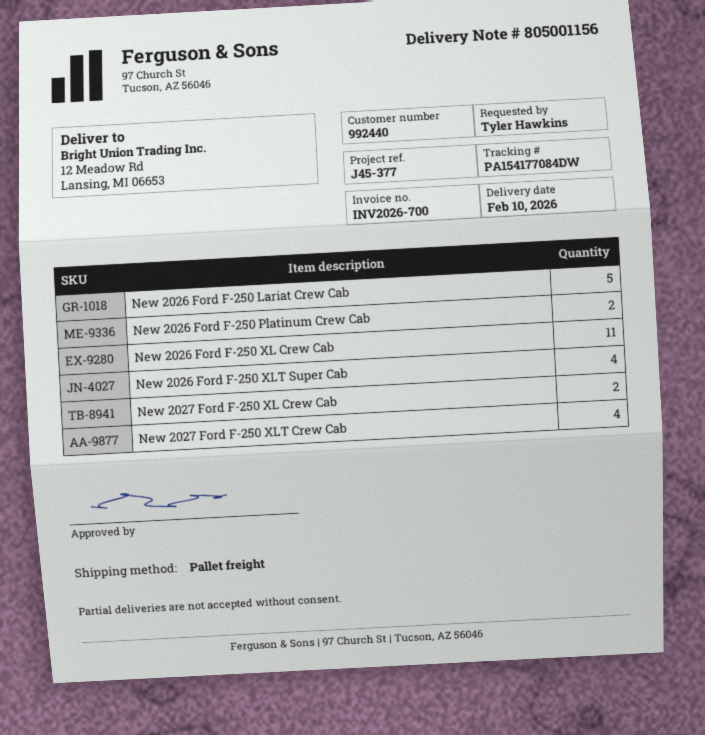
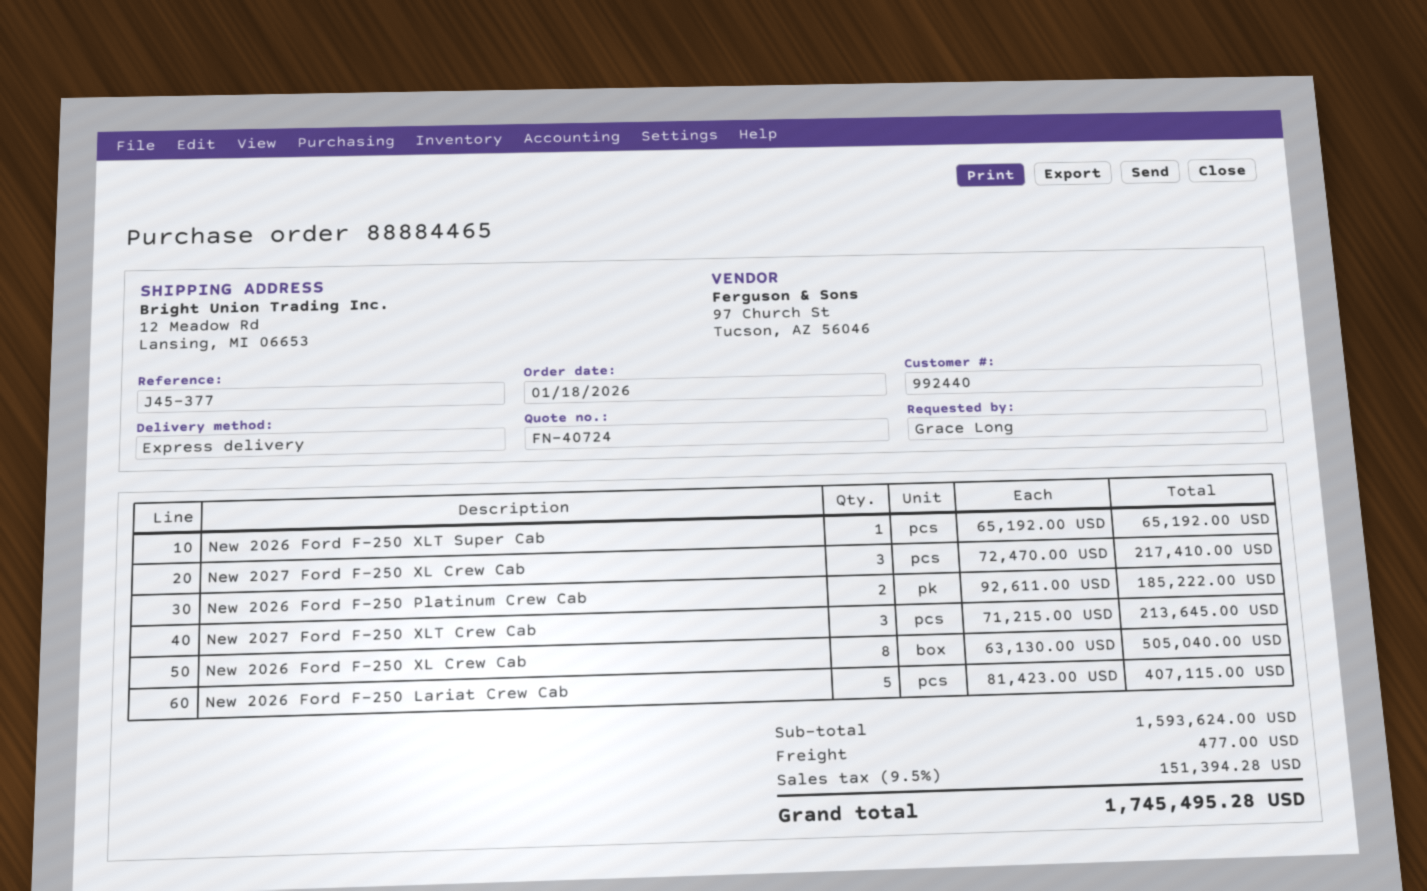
ordered by: Tyler Hawkins -> Grace Long
shipping method: pallet freight -> express
New 2026 Ford F-250 XL Crew Cab: 11 -> 8
New 2026 Ford F-250 XLT Super Cab: 4 -> 1
New 2027 Ford F-250 XL Crew Cab: 2 -> 3
New 2027 Ford F-250 XLT Crew Cab: 4 -> 3

